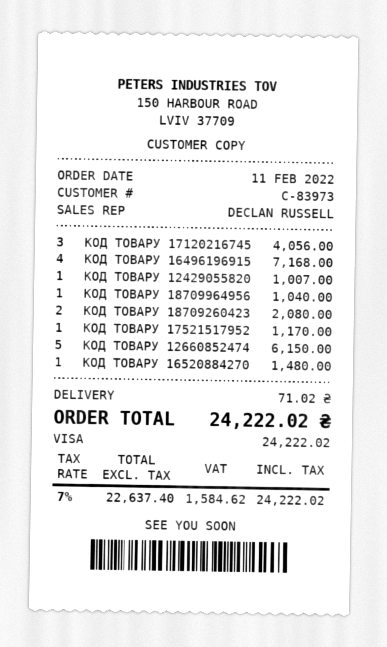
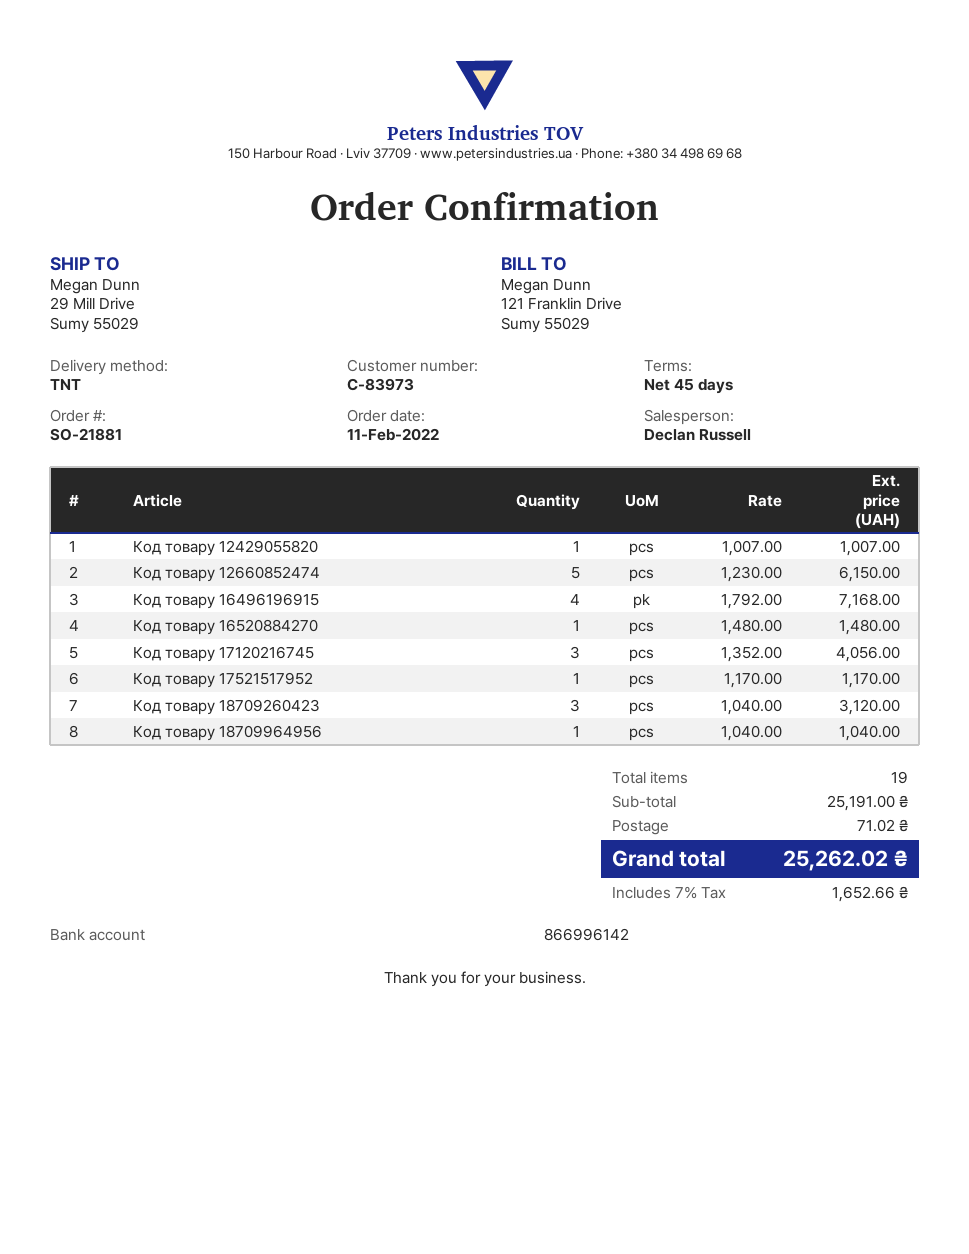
КОД ТОВАРУ 18709260423: 2 for 2080.00 -> 3 for 3120.00
tax: 7% = 1584.62 -> 7% = 1652.66
total: 24222.02 -> 25262.02

